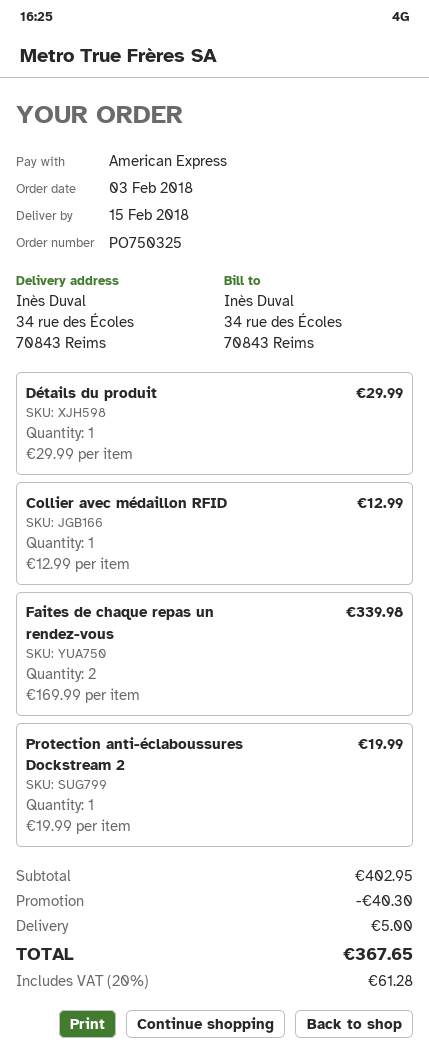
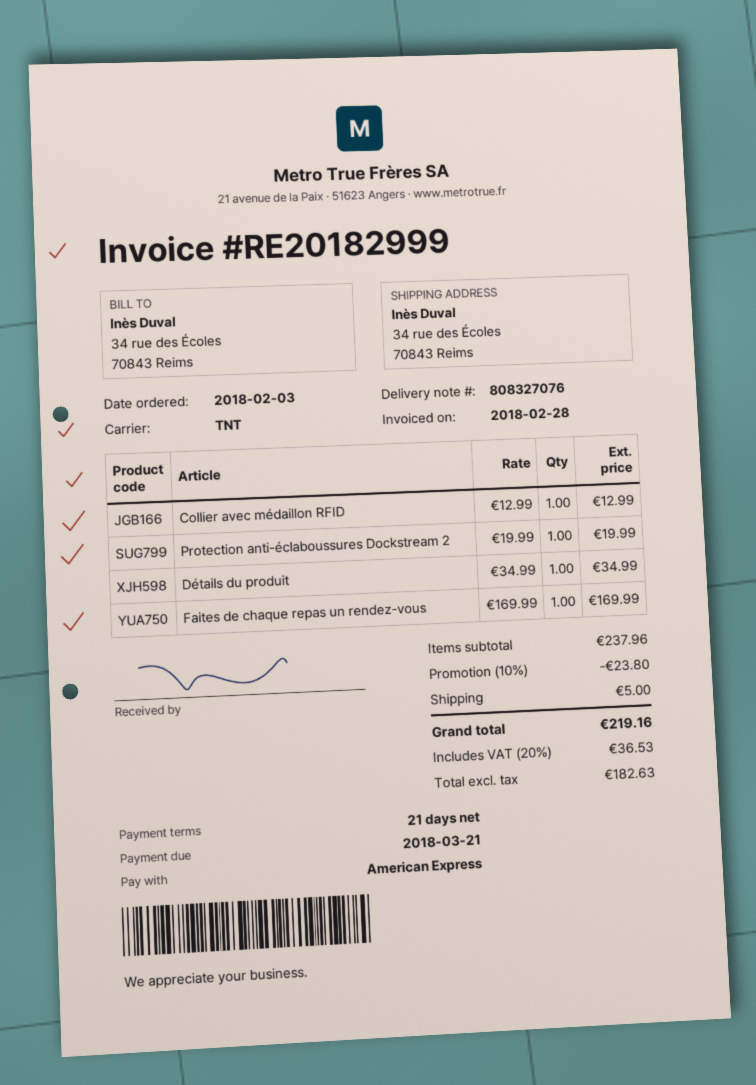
Détails du produit: 1 x 29.99 = 29.99 -> 1 x 34.99 = 34.99
Faites de chaque repas un rendez-vous: 2 x 169.99 = 339.98 -> 1 x 169.99 = 169.99
subtotal: 402.95 -> 237.96
discount: 40.30 -> 23.80
tax: 20% = 61.28 -> 20% = 36.53
total: 367.65 -> 219.16

